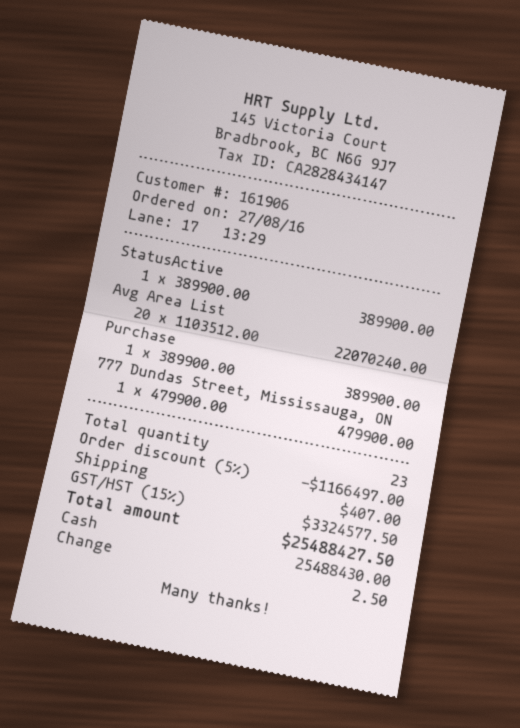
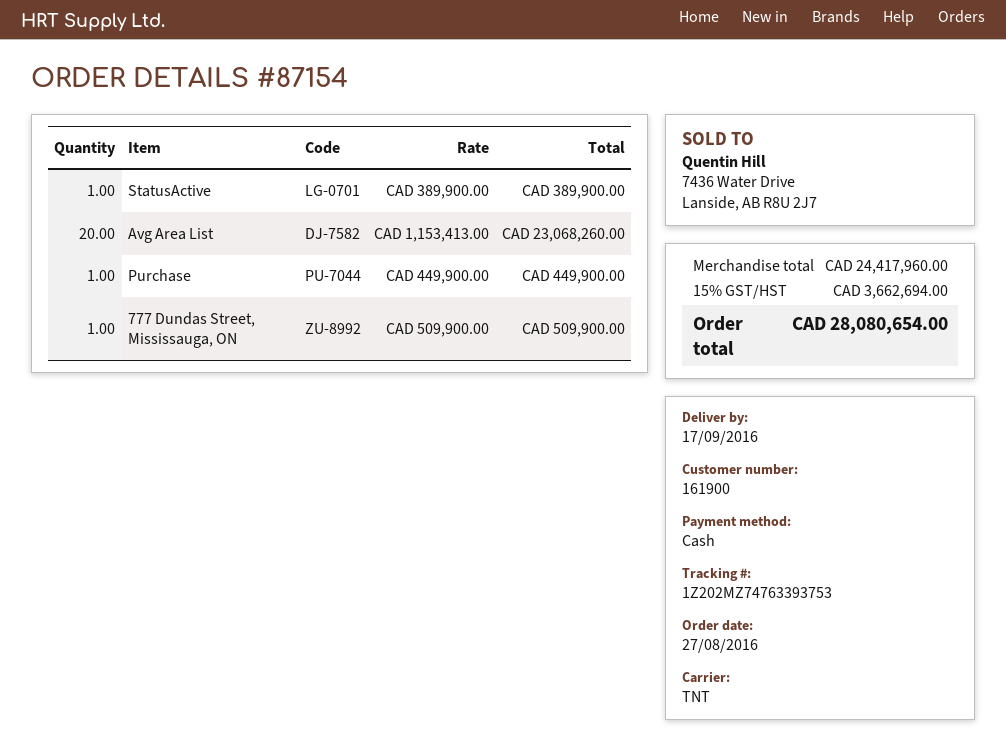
customer number: 161906 -> 161900
Avg Area List: 20 x 1103512.00 = 22070240.00 -> 20 x 1153413.00 = 23068260.00
Purchase: 1 x 389900.00 = 389900.00 -> 1 x 449900.00 = 449900.00
777 Dundas Street, Mississauga, ON: 1 x 479900.00 = 479900.00 -> 1 x 509900.00 = 509900.00
discount: 5% = 1166497.00 -> none
shipping: 407.00 -> none
tax: 15% = 3324577.50 -> 15% = 3662694.00
total: 25488427.50 -> 28080654.00

